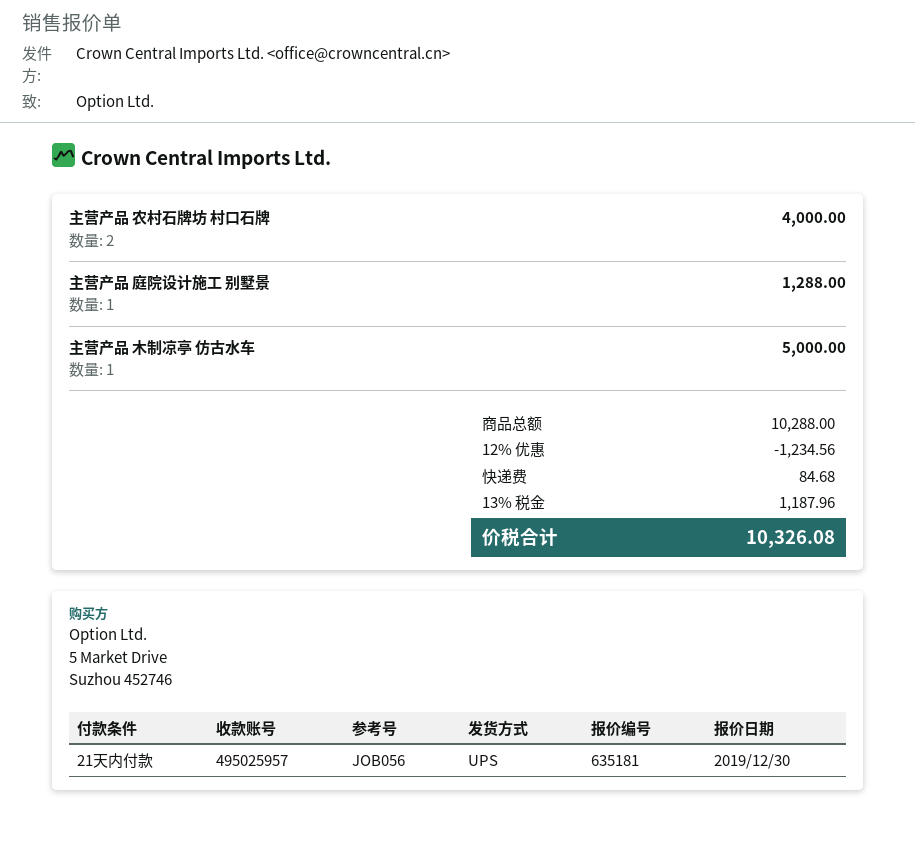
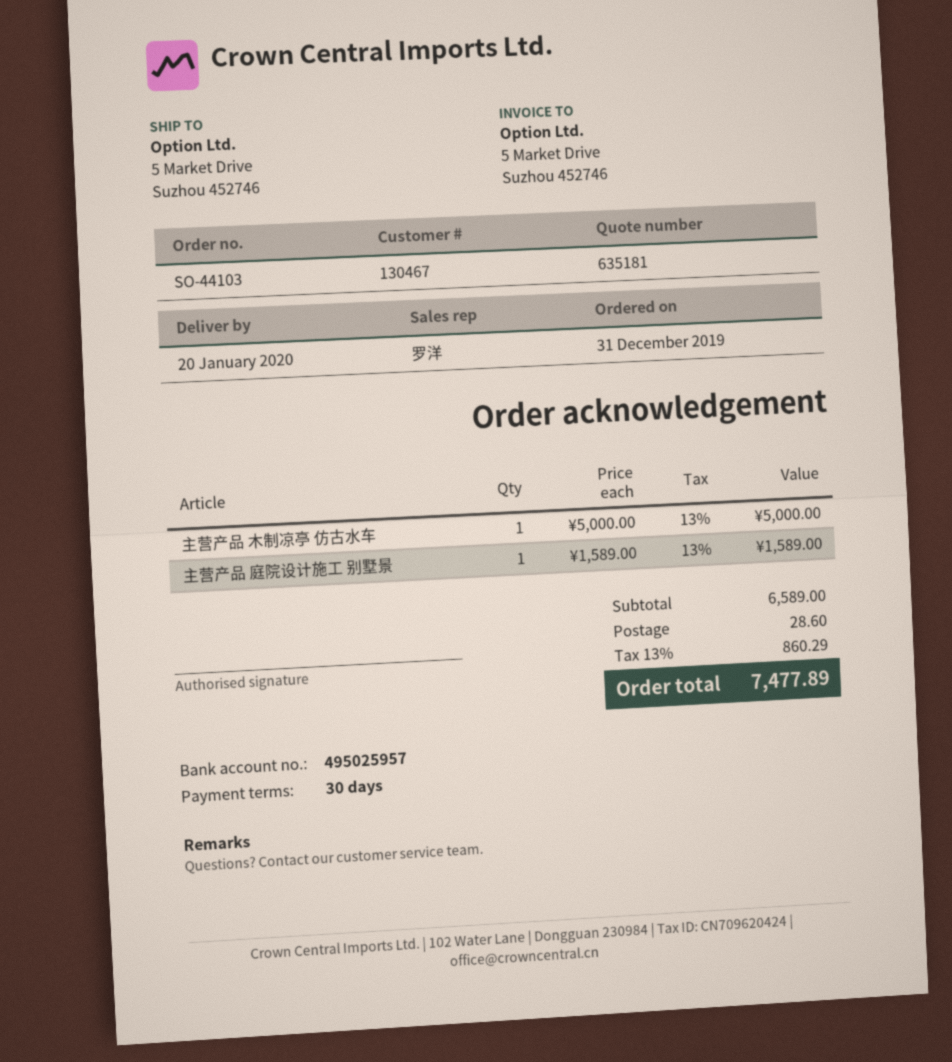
payment terms: 21 days -> 30 days
主营产品 农村石牌坊 村口石牌: 2 for 4000.00 -> none
主营产品 庭院设计施工 别墅景: 1 for 1288.00 -> 1 for 1589.00
subtotal: 10288.00 -> 6589.00
discount: 12% = 1234.56 -> none
shipping: 84.68 -> 28.60
tax: 13% = 1187.96 -> 13% = 860.29
total: 10326.08 -> 7477.89

